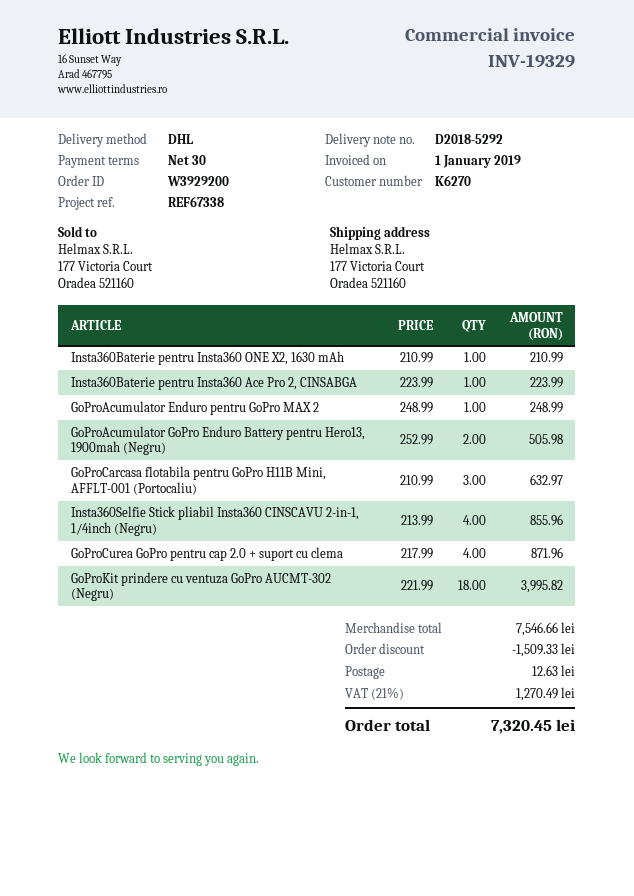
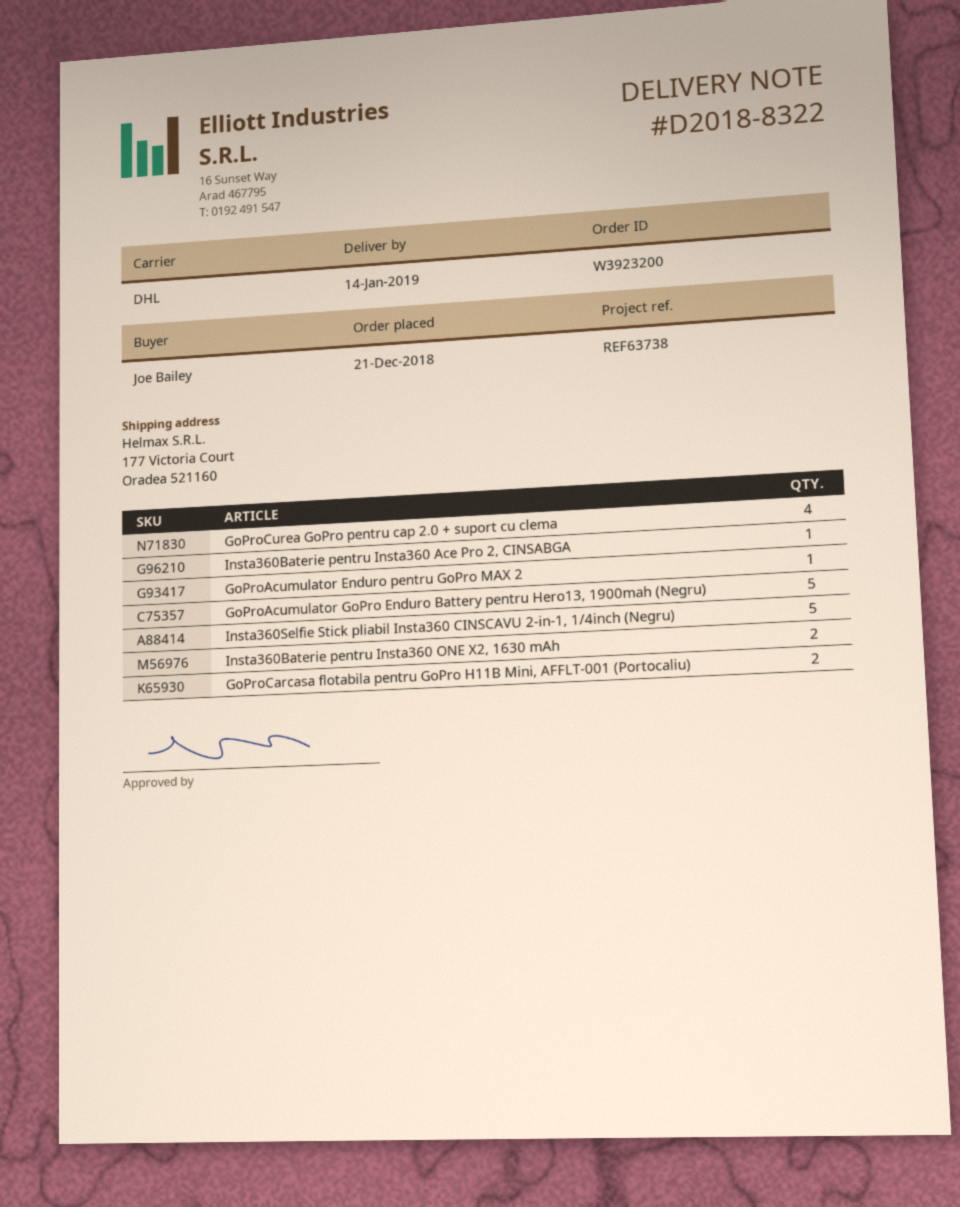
order number: W3929200 -> W3923200
delivery note number: D2018-5292 -> D2018-8322
reference: REF67338 -> REF63738
Insta360Baterie pentru Insta360 ONE X2, 1630 mAh: 1 -> 2
GoProAcumulator GoPro Enduro Battery pentru Hero13, 1900mah (Negru): 2 -> 5
GoProCarcasa flotabila pentru GoPro H11B Mini, AFFLT-001 (Portocaliu): 3 -> 2
Insta360Selfie Stick pliabil Insta360 CINSCAVU 2-in-1, 1/4inch (Negru): 4 -> 5
GoProKit prindere cu ventuza GoPro AUCMT-302 (Negru): 18 -> none

